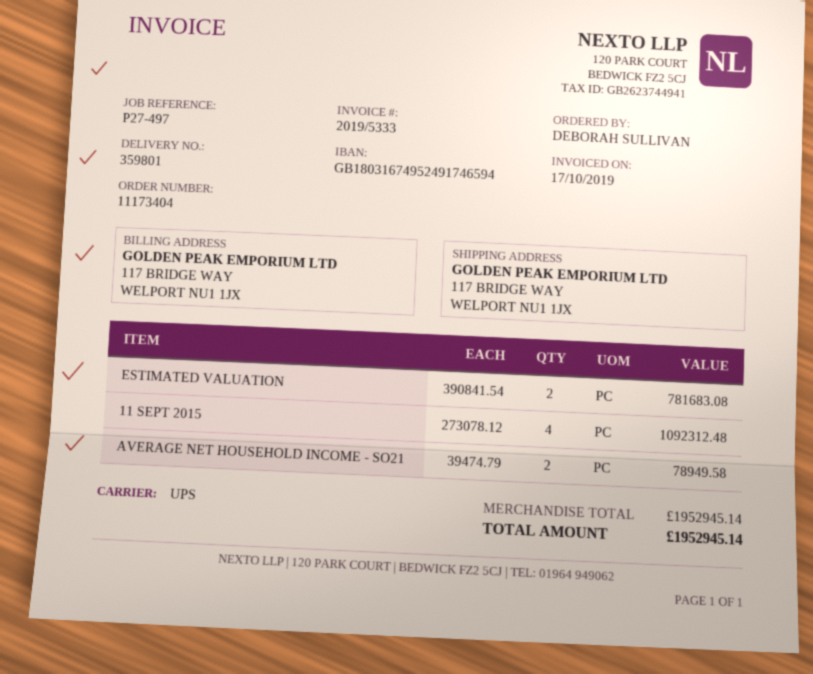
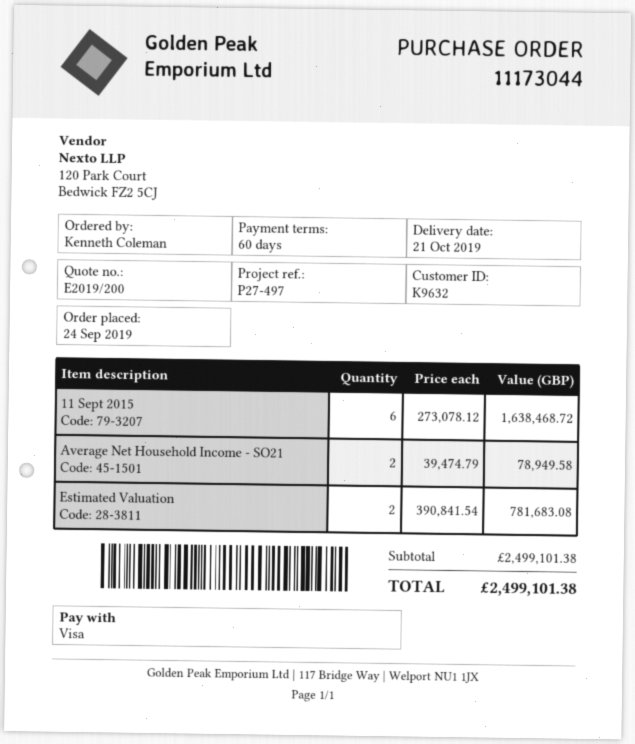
order number: 11173404 -> 11173044
ordered by: DEBORAH SULLIVAN -> Kenneth Coleman
11 SEPT 2015: 4 x 273078.12 = 1092312.48 -> 6 x 273078.12 = 1638468.72
subtotal: 1952945.14 -> 2499101.38
total: 1952945.14 -> 2499101.38

